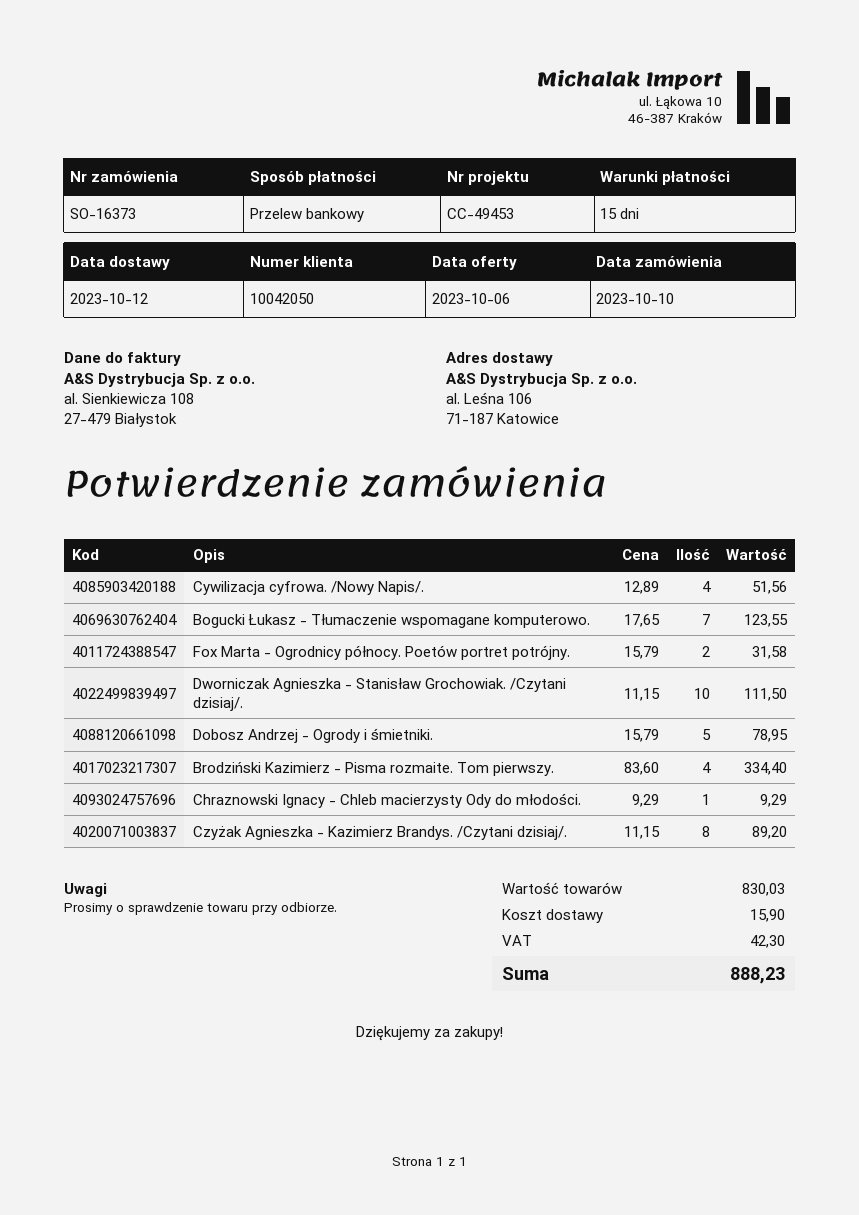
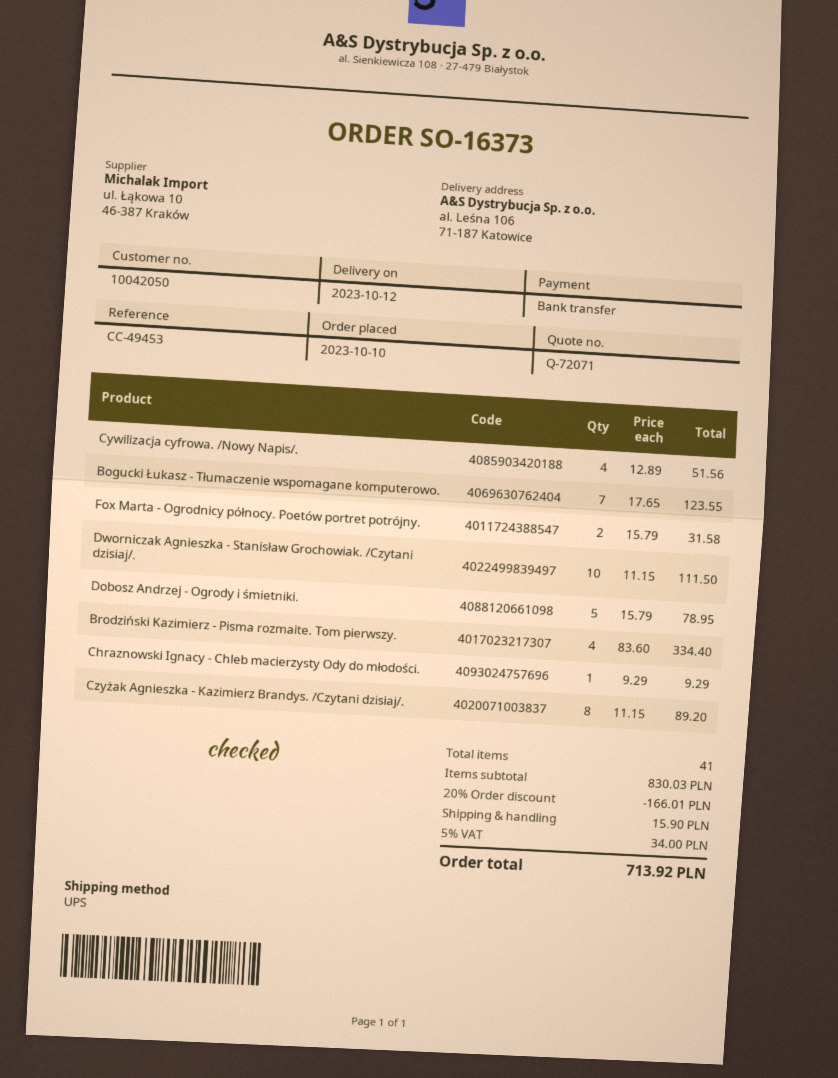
discount: none -> 20% = 166.01
tax: 42.30 -> 34.00
total: 888.23 -> 713.92

